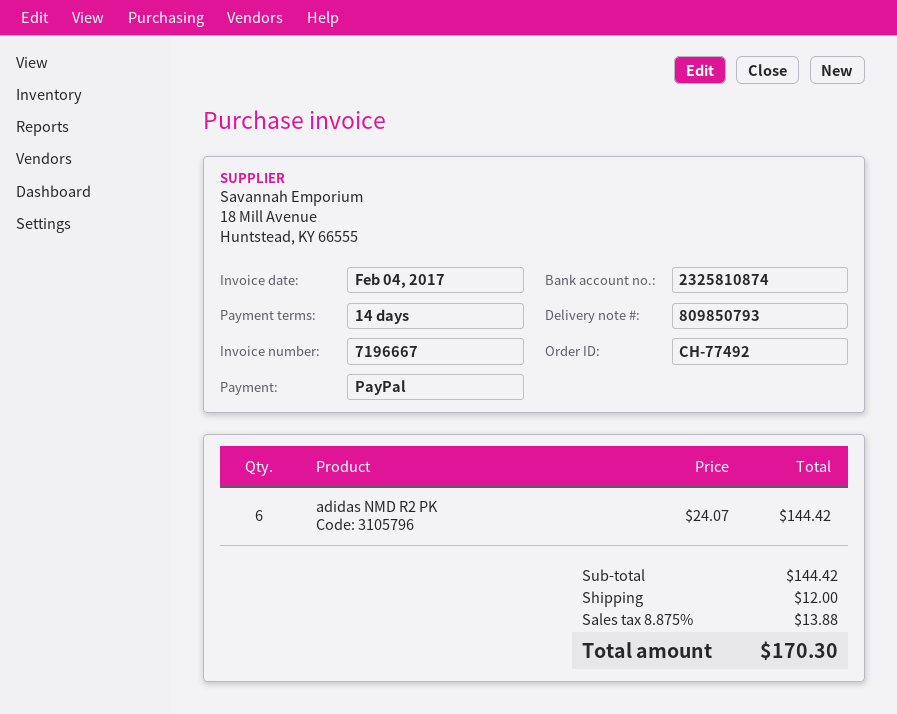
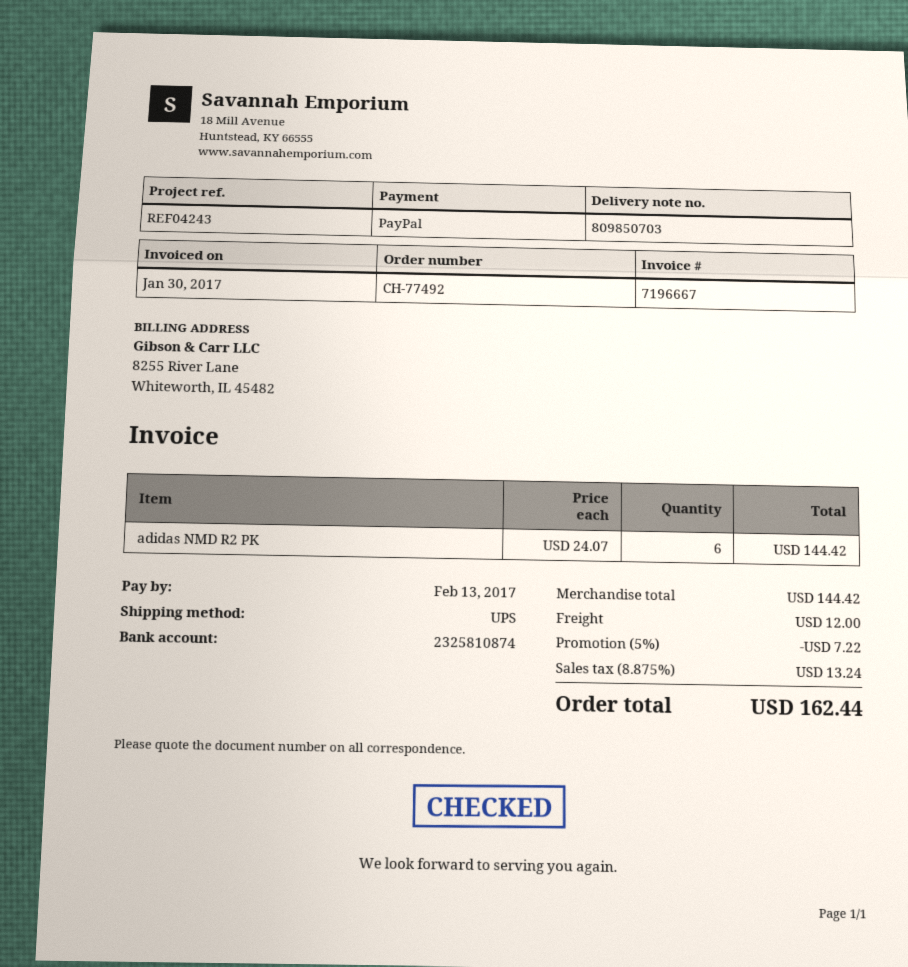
delivery note number: 809850793 -> 809850703
invoice date: 2017-02-04 -> 2017-01-30
discount: none -> 5% = 7.22
tax: 8.875% = 13.88 -> 8.875% = 13.24
total: 170.30 -> 162.44

